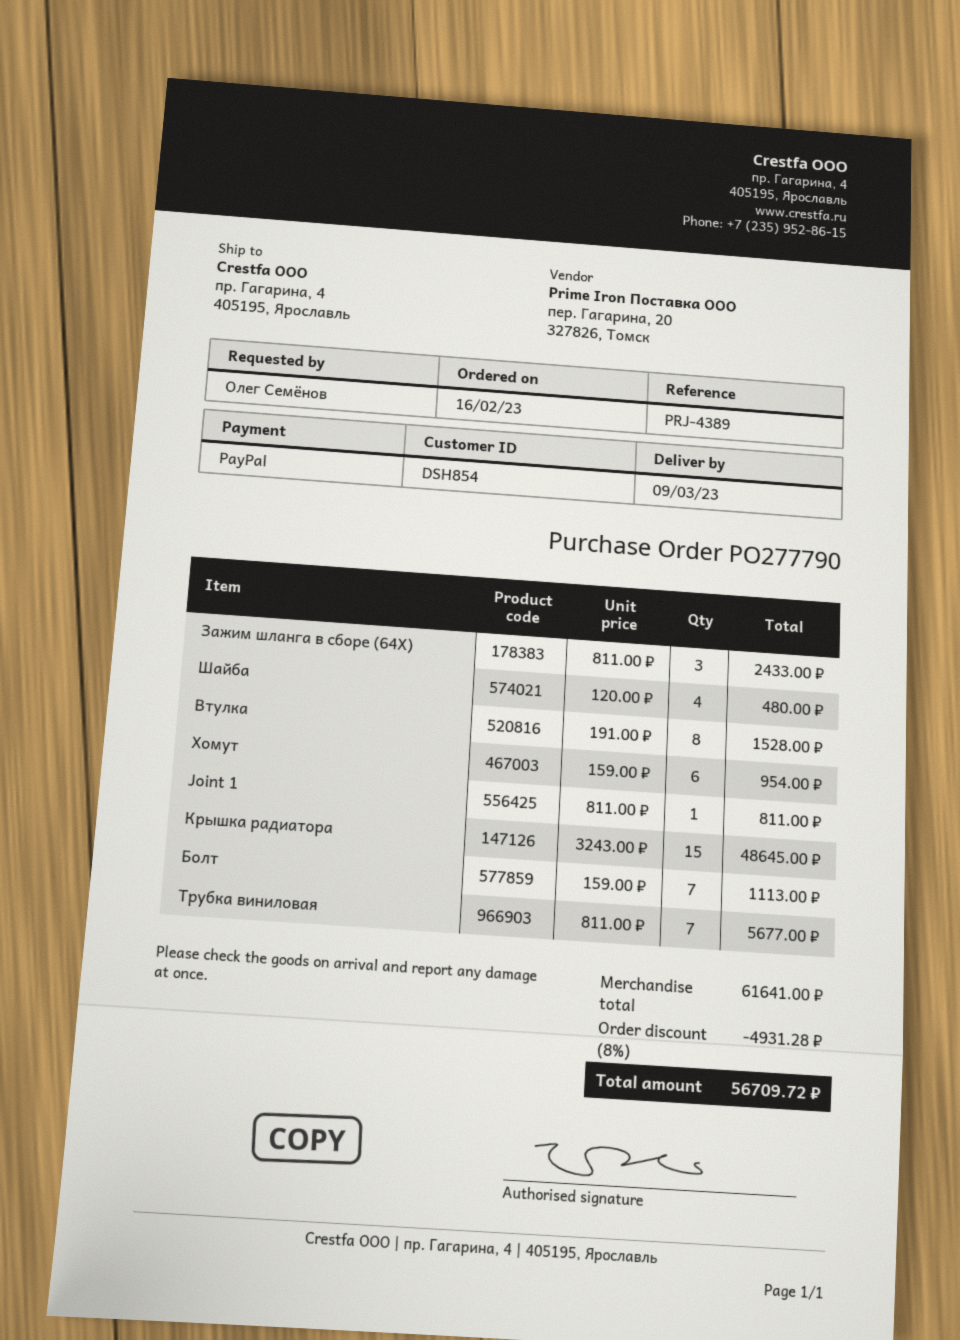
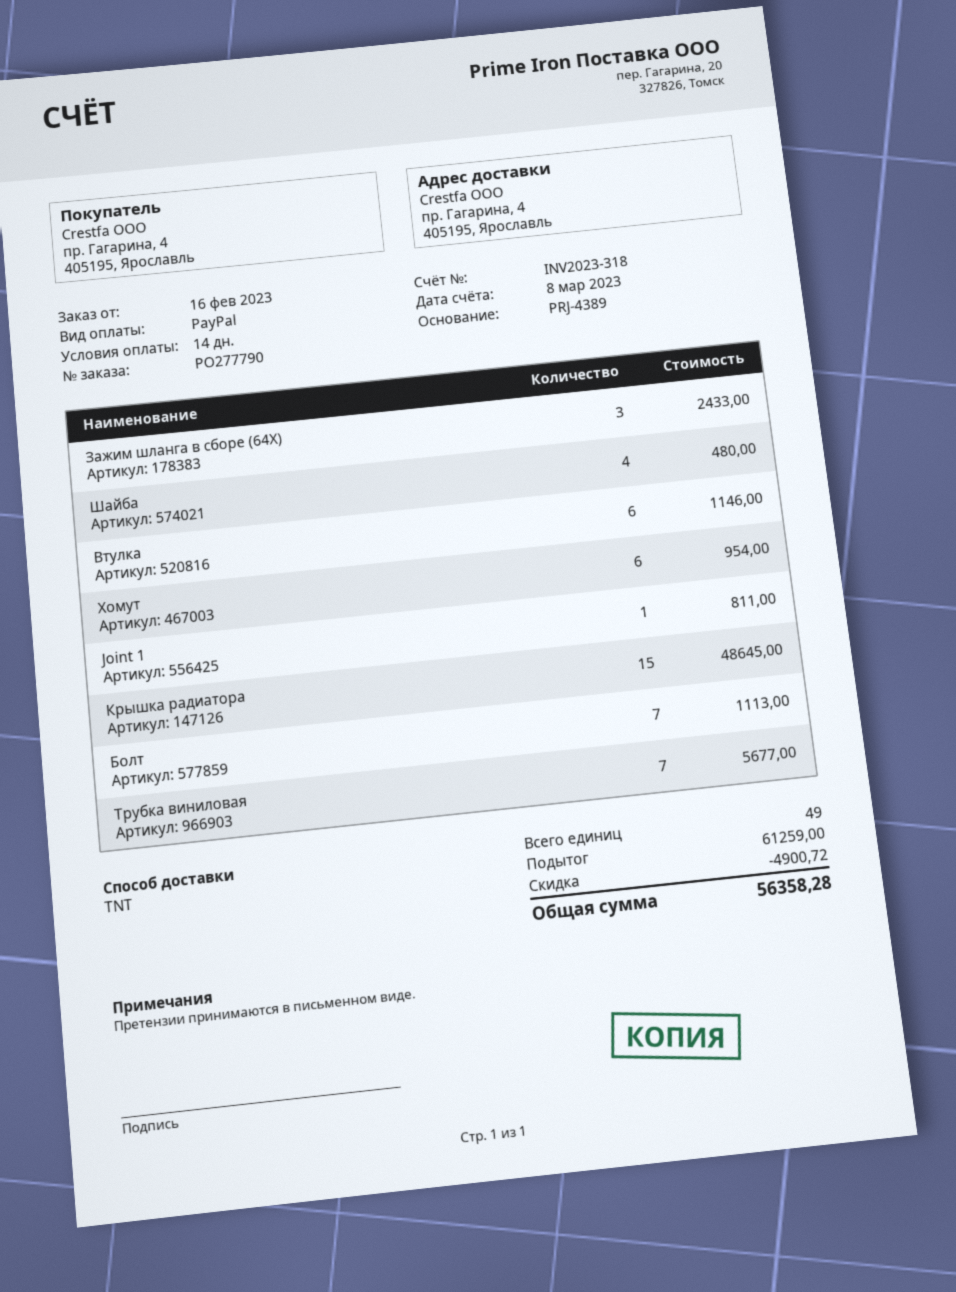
Втулка: 8 for 1528.00 -> 6 for 1146.00
subtotal: 61641.00 -> 61259.00
discount: 4931.28 -> 4900.72
total: 56709.72 -> 56358.28

